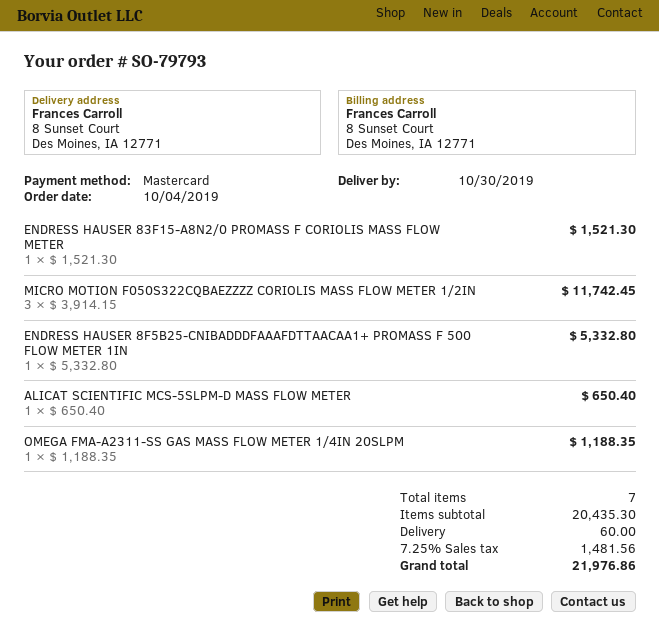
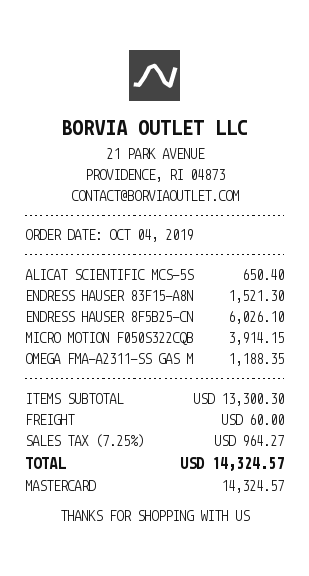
MICRO MOTION F050S322CQBAEZZZZ CORIOLIS MASS FLOW METER 1/2IN: 3 x 3914.15 = 11742.45 -> 1 x 3914.15 = 3914.15
ENDRESS HAUSER 8F5B25-CNIBADDDFAAAFDTTAACAA1+ PROMASS F 500 FLOW METER 1IN: 1 x 5332.80 = 5332.80 -> 1 x 6026.10 = 6026.10
subtotal: 20435.30 -> 13300.30
tax: 7.25% = 1481.56 -> 7.25% = 964.27
total: 21976.86 -> 14324.57

